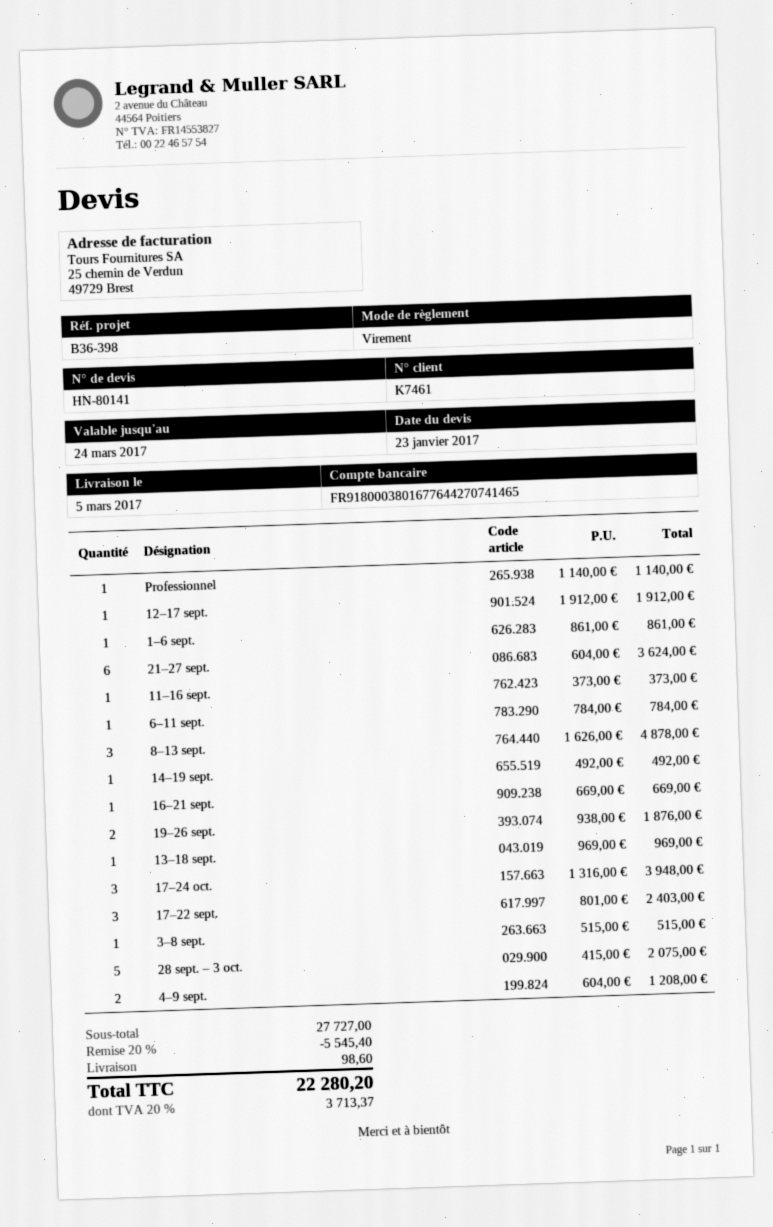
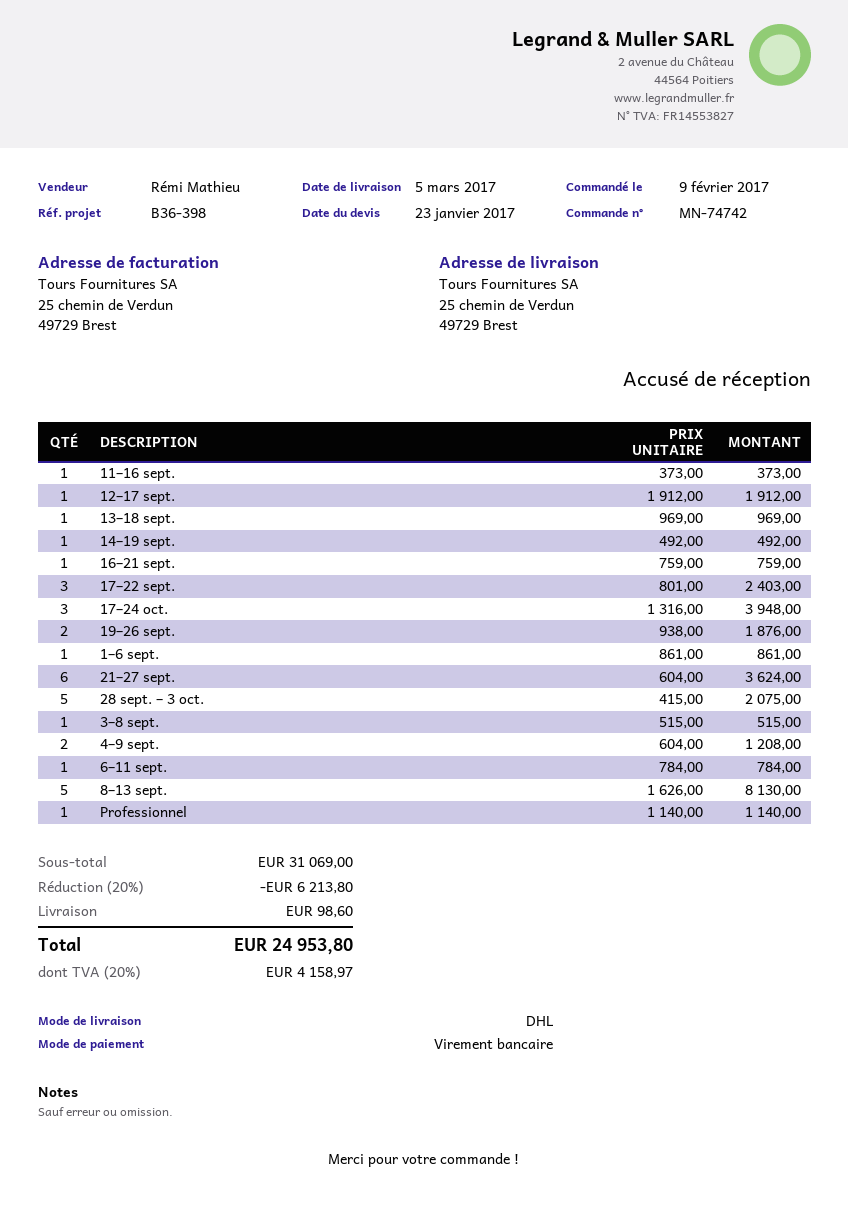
8–13 sept.: 3 x 1626.00 = 4878.00 -> 5 x 1626.00 = 8130.00
16–21 sept.: 1 x 669.00 = 669.00 -> 1 x 759.00 = 759.00
subtotal: 27727.00 -> 31069.00
discount: 20% = 5545.40 -> 20% = 6213.80
tax: 20% = 3713.37 -> 20% = 4158.97
total: 22280.20 -> 24953.80

